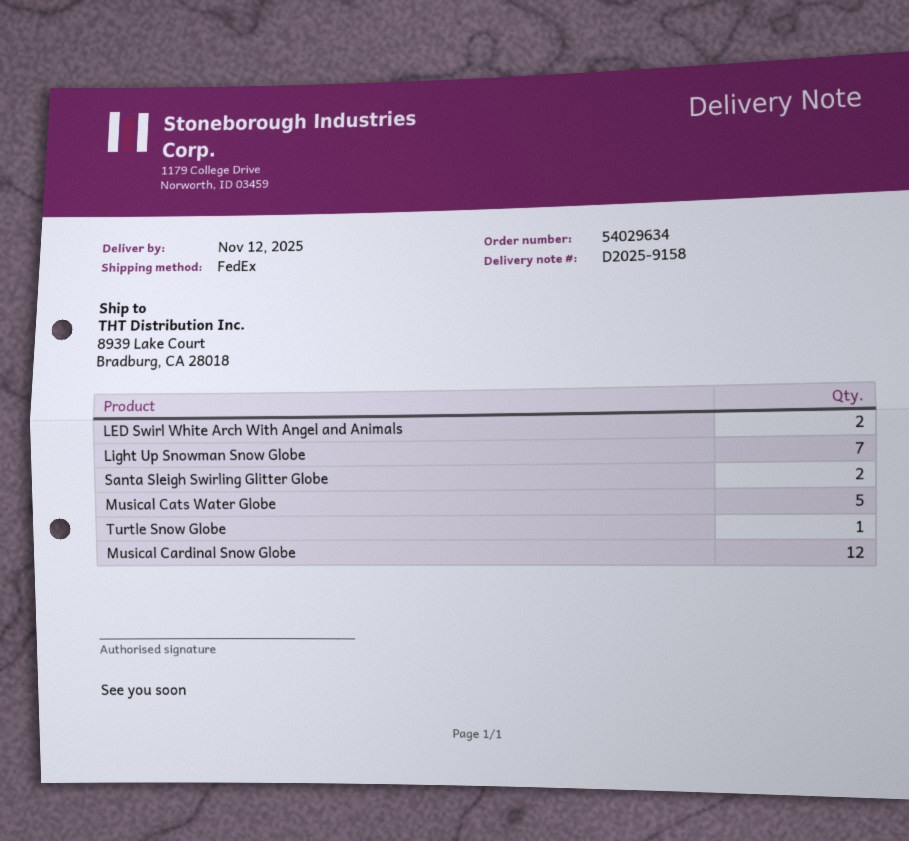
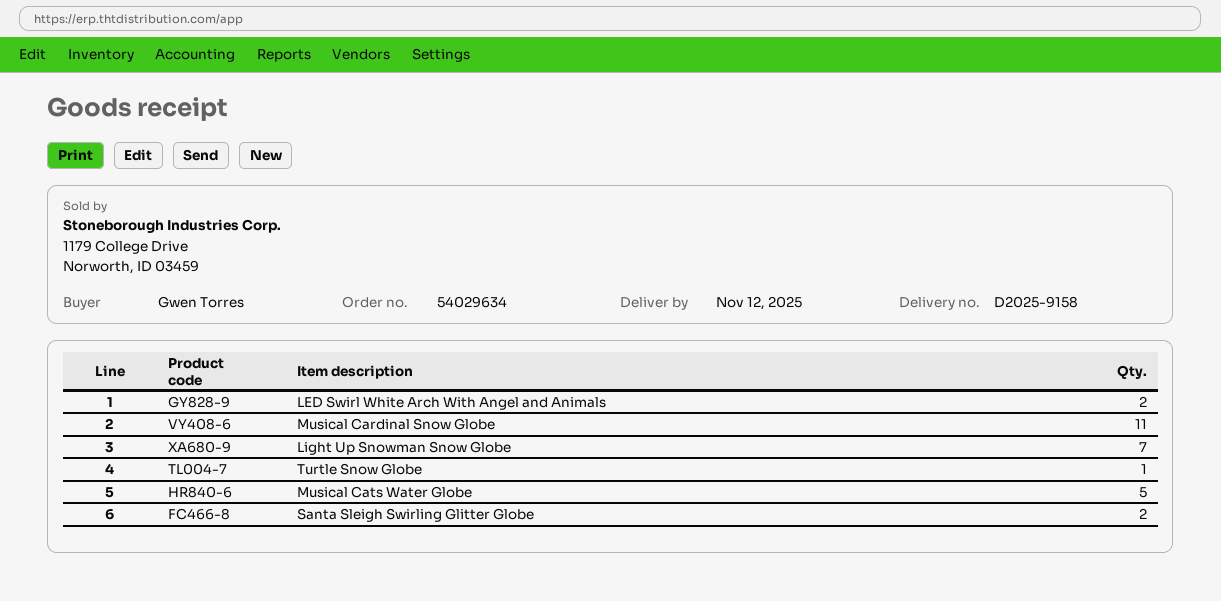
Musical Cardinal Snow Globe: 12 -> 11

